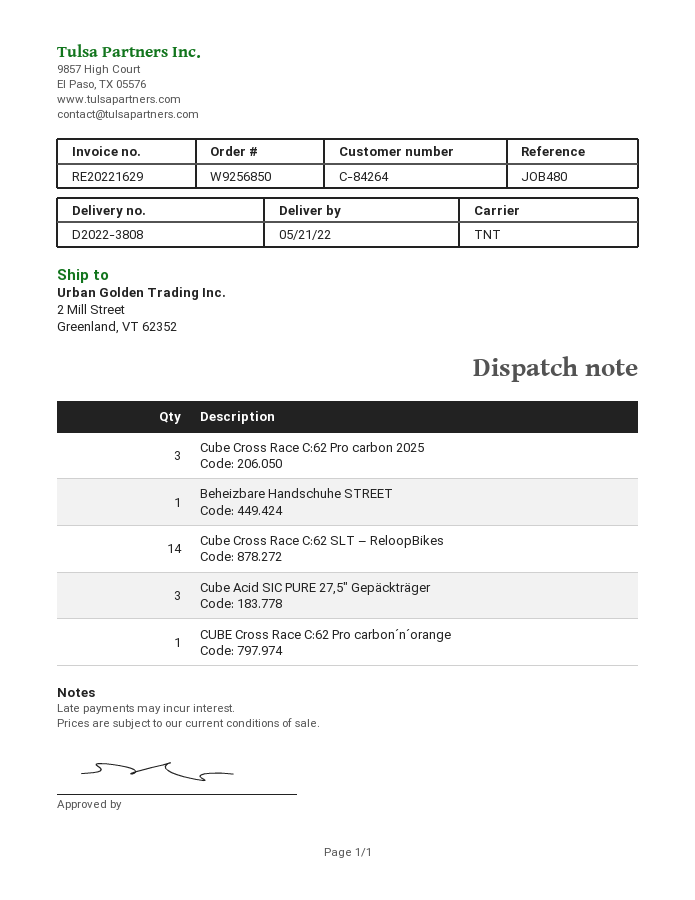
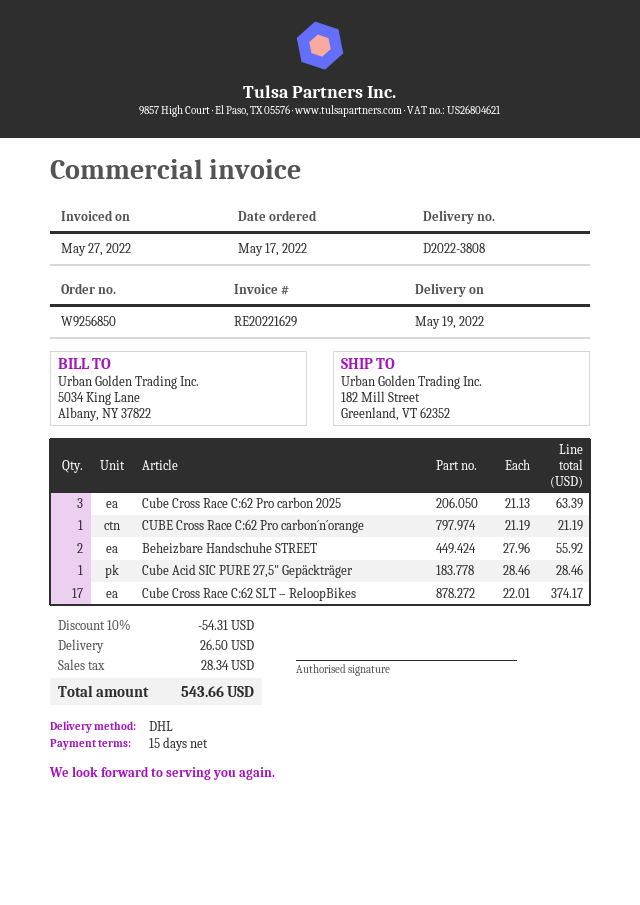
delivery date: 2022-05-21 -> 2022-05-19
shipping method: TNT -> DHL
ship to: 2 Mill Street, Greenland, VT 62352 -> 182 Mill Street, Greenland, VT 62352
Beheizbare Handschuhe STREET: 1 -> 2
Cube Cross Race C:62 SLT – ReloopBikes: 14 -> 17
Cube Acid SIC PURE 27,5" Gepäckträger: 3 -> 1

